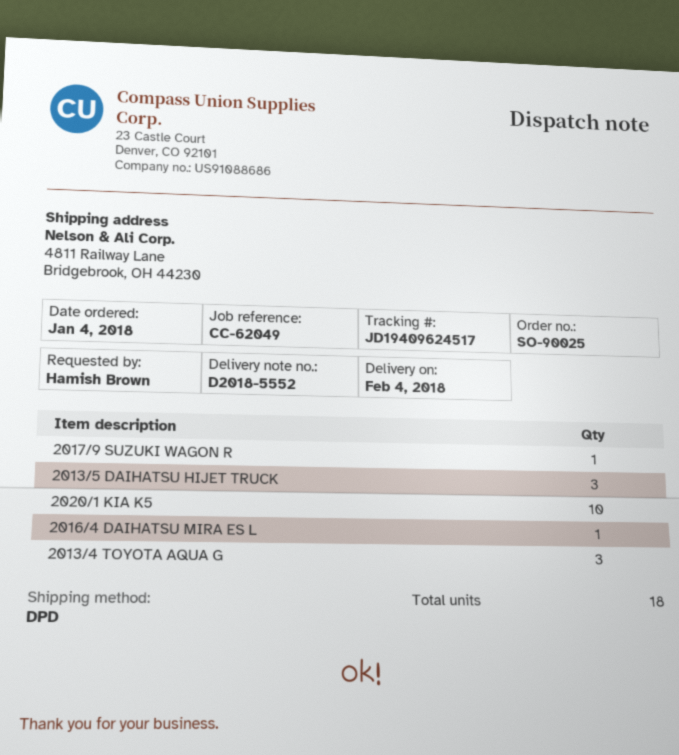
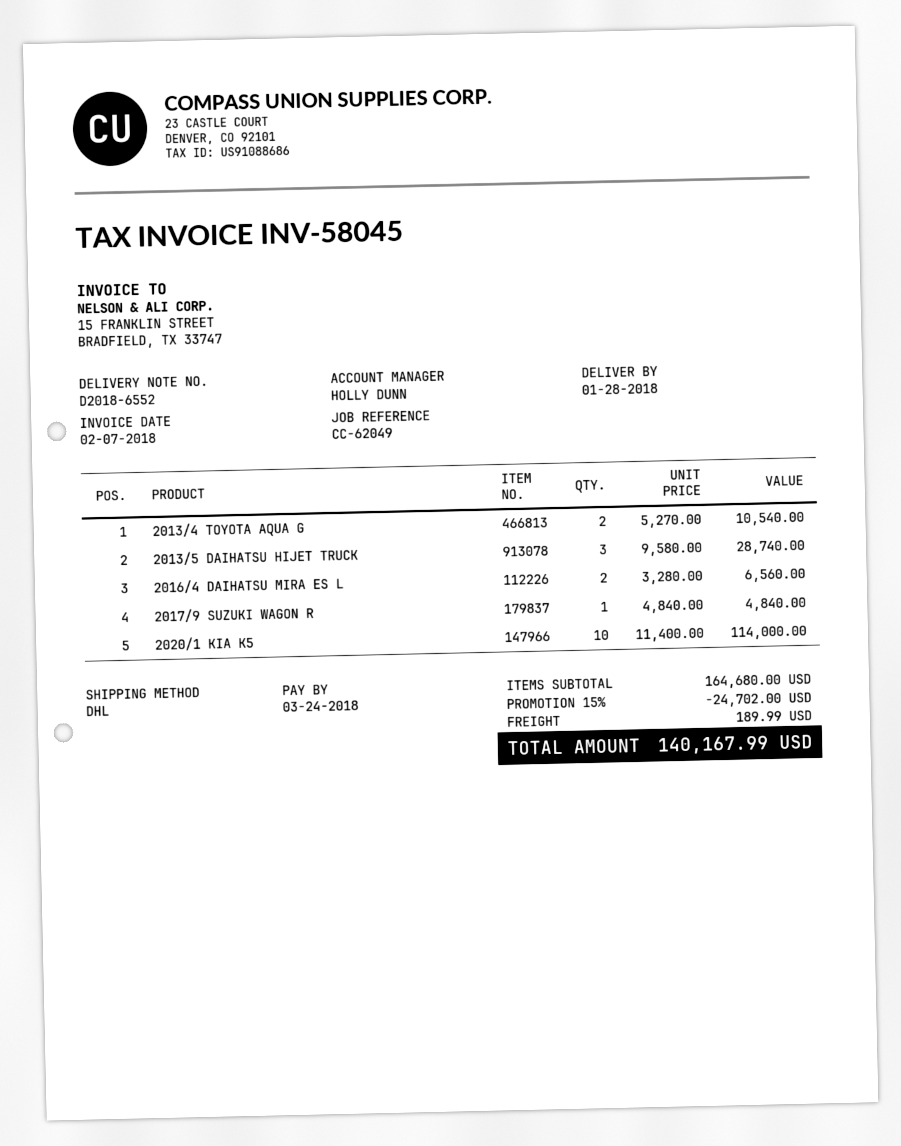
delivery note number: D2018-5552 -> D2018-6552
delivery date: 2018-02-04 -> 2018-01-28
shipping method: DPD -> DHL
2016/4 DAIHATSU MIRA ES L: 1 -> 2
2013/4 TOYOTA AQUA G: 3 -> 2

